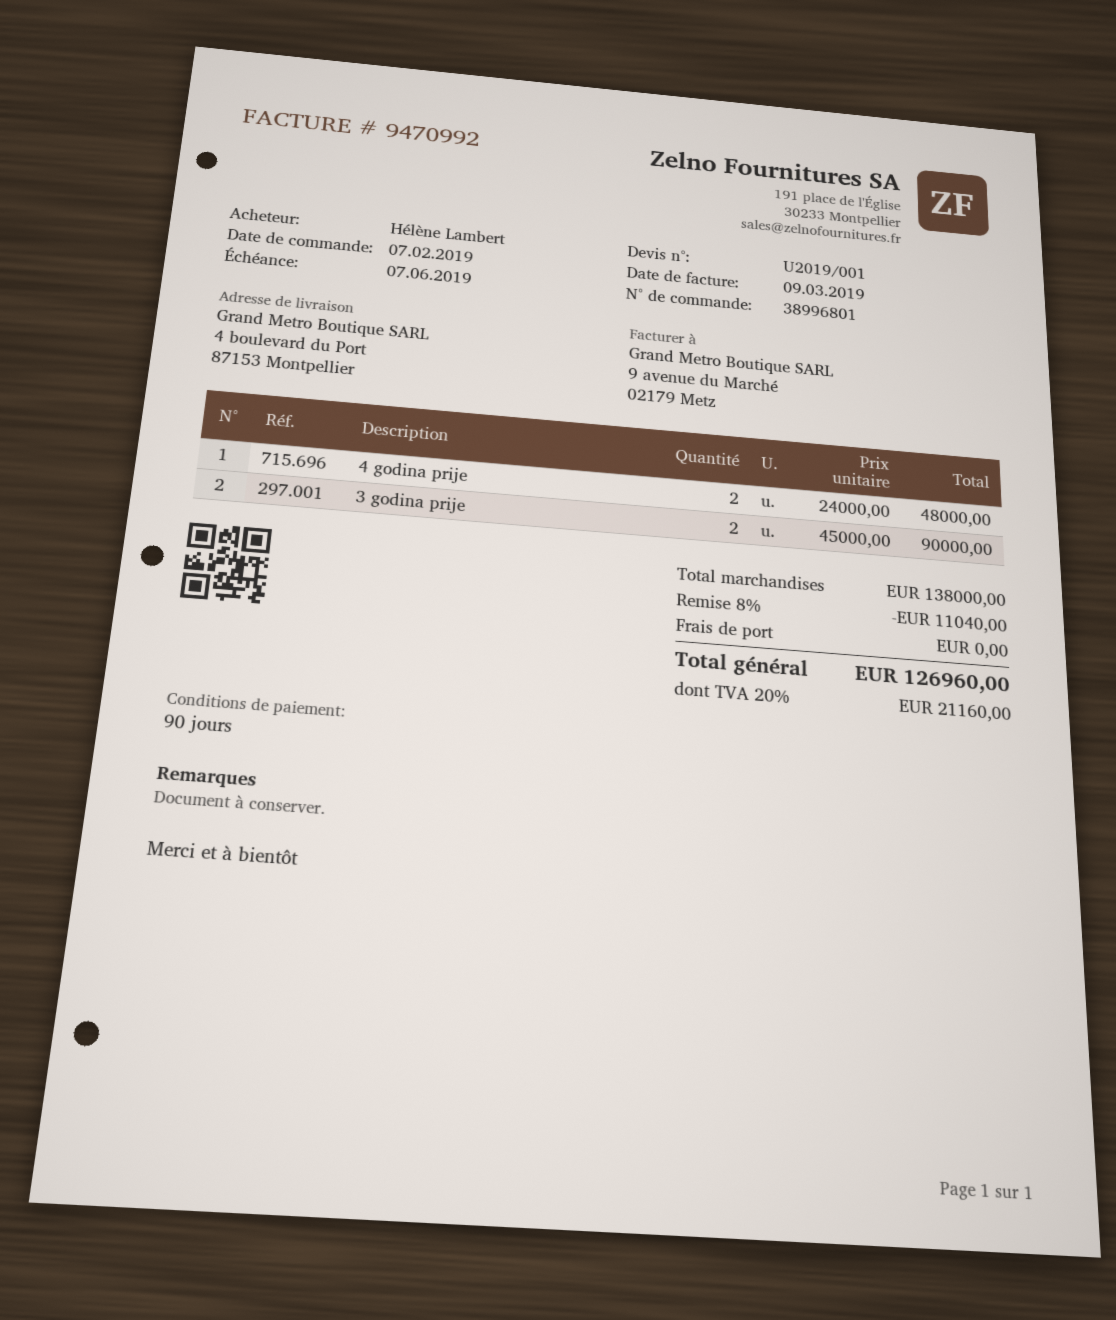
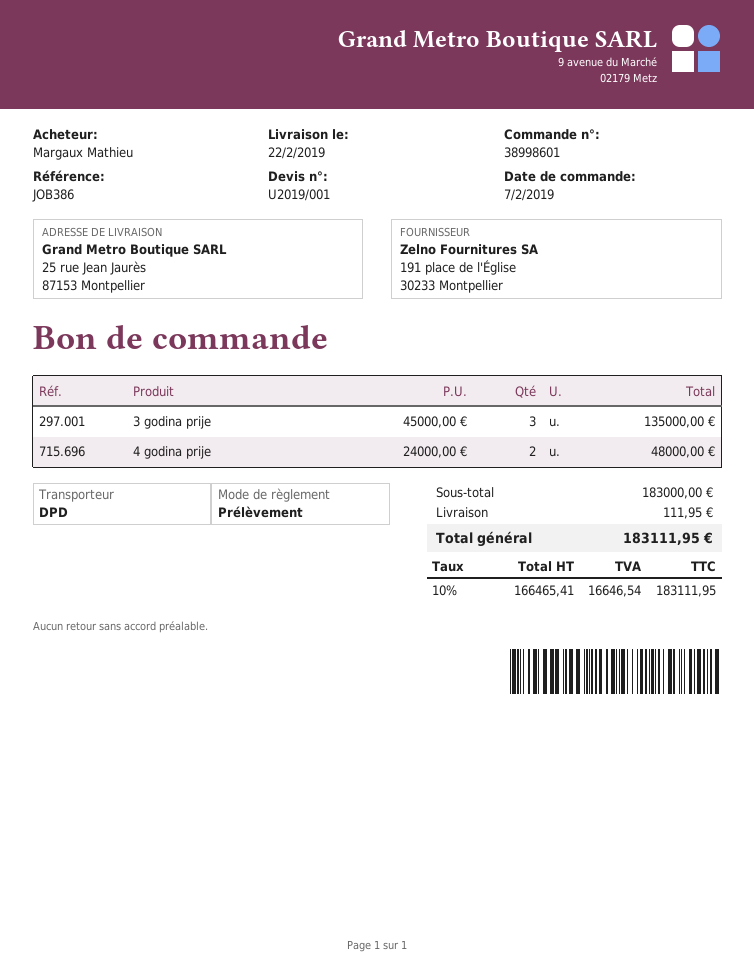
order number: 38996801 -> 38998601
ordered by: Hélène Lambert -> Margaux Mathieu
ship to: 4 boulevard du Port, 87153 Montpellier -> 25 rue Jean Jaurès, 87153 Montpellier
3 godina prije: 2 x 45000.00 = 90000.00 -> 3 x 45000.00 = 135000.00
subtotal: 138000.00 -> 183000.00
discount: 8% = 11040.00 -> none
shipping: 0.00 -> 111.95
tax: 20% = 21160.00 -> 10% = 16646.54
total: 126960.00 -> 183111.95

